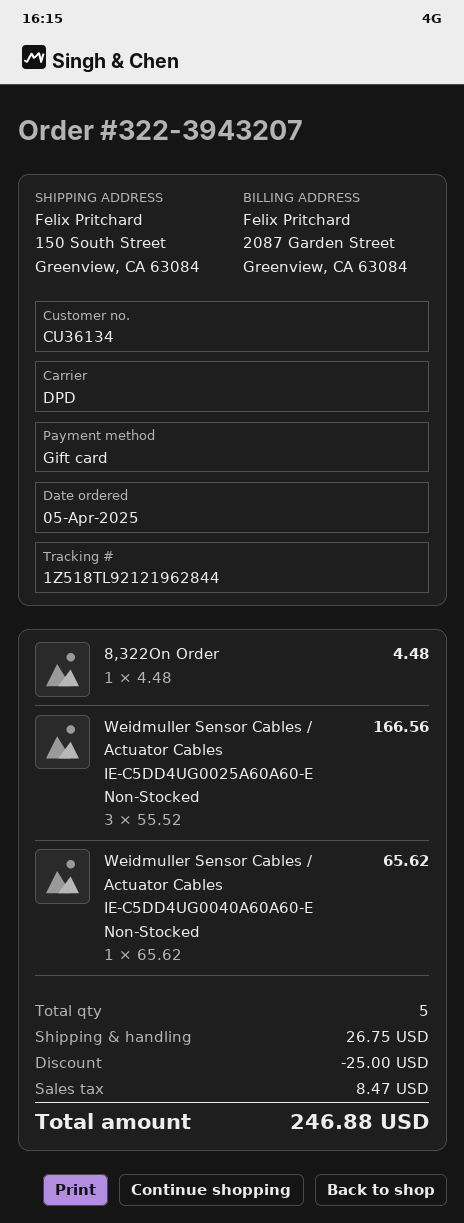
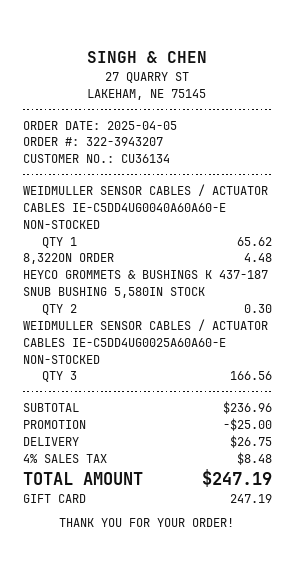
HEYCO GROMMETS & BUSHINGS K 437-187 SNUB BUSHING 5,580IN STOCK: none -> 2 for 0.30
tax: 8.47 -> 8.48
total: 246.88 -> 247.19

